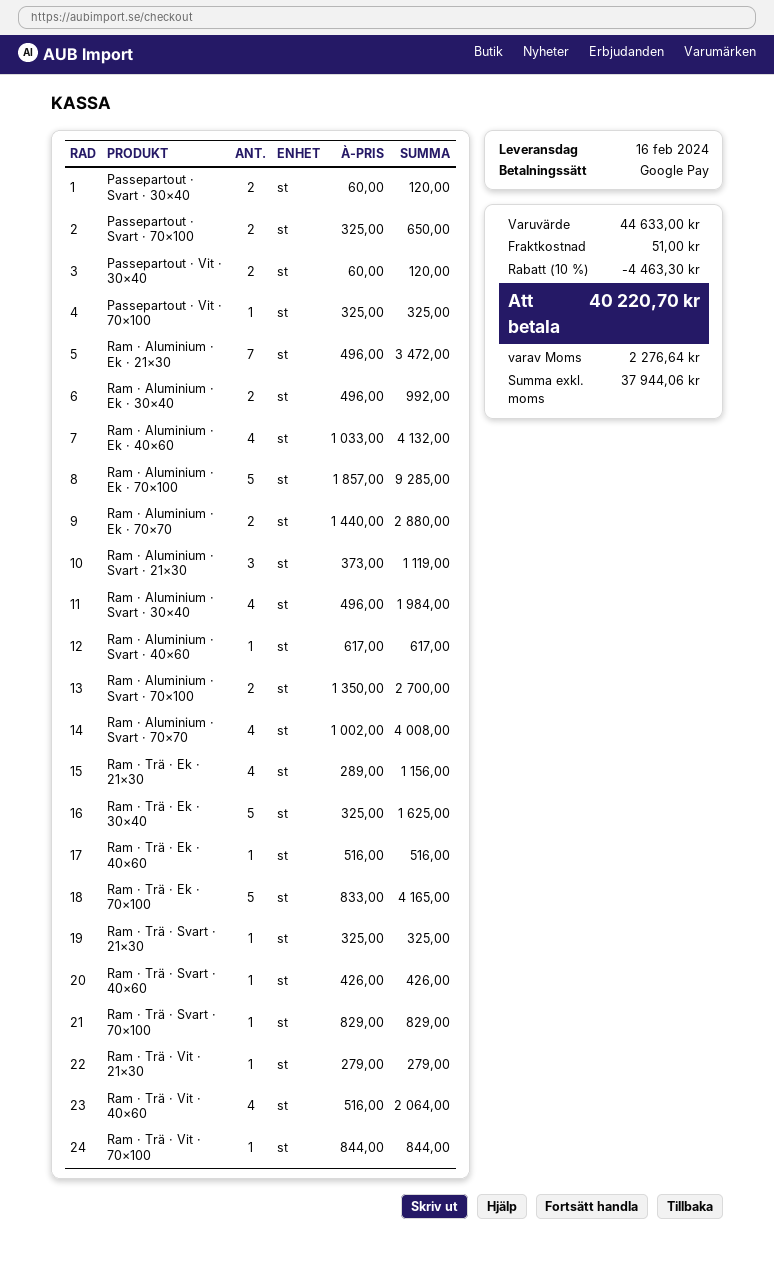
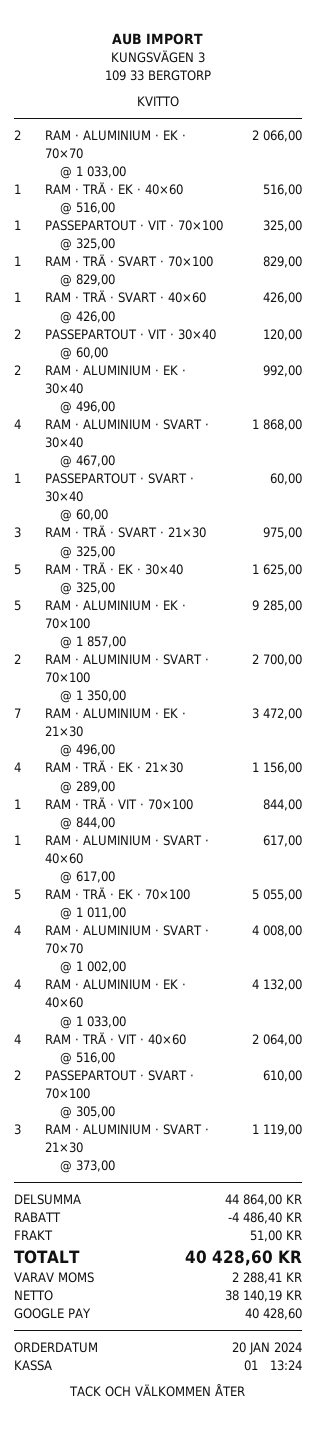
Passepartout · Svart · 30×40: 2 x 60.00 = 120.00 -> 1 x 60.00 = 60.00
Passepartout · Svart · 70×100: 2 x 325.00 = 650.00 -> 2 x 305.00 = 610.00
Ram · Aluminium · Ek · 70×70: 2 x 1440.00 = 2880.00 -> 2 x 1033.00 = 2066.00
Ram · Aluminium · Svart · 30×40: 4 x 496.00 = 1984.00 -> 4 x 467.00 = 1868.00
Ram · Trä · Ek · 70×100: 5 x 833.00 = 4165.00 -> 5 x 1011.00 = 5055.00
Ram · Trä · Svart · 21×30: 1 x 325.00 = 325.00 -> 3 x 325.00 = 975.00
Ram · Trä · Vit · 21×30: 1 x 279.00 = 279.00 -> none
subtotal: 44633.00 -> 44864.00
discount: 4463.30 -> 4486.40
net: 37944.06 -> 38140.19
tax: 2276.64 -> 2288.41
total: 40220.70 -> 40428.60

